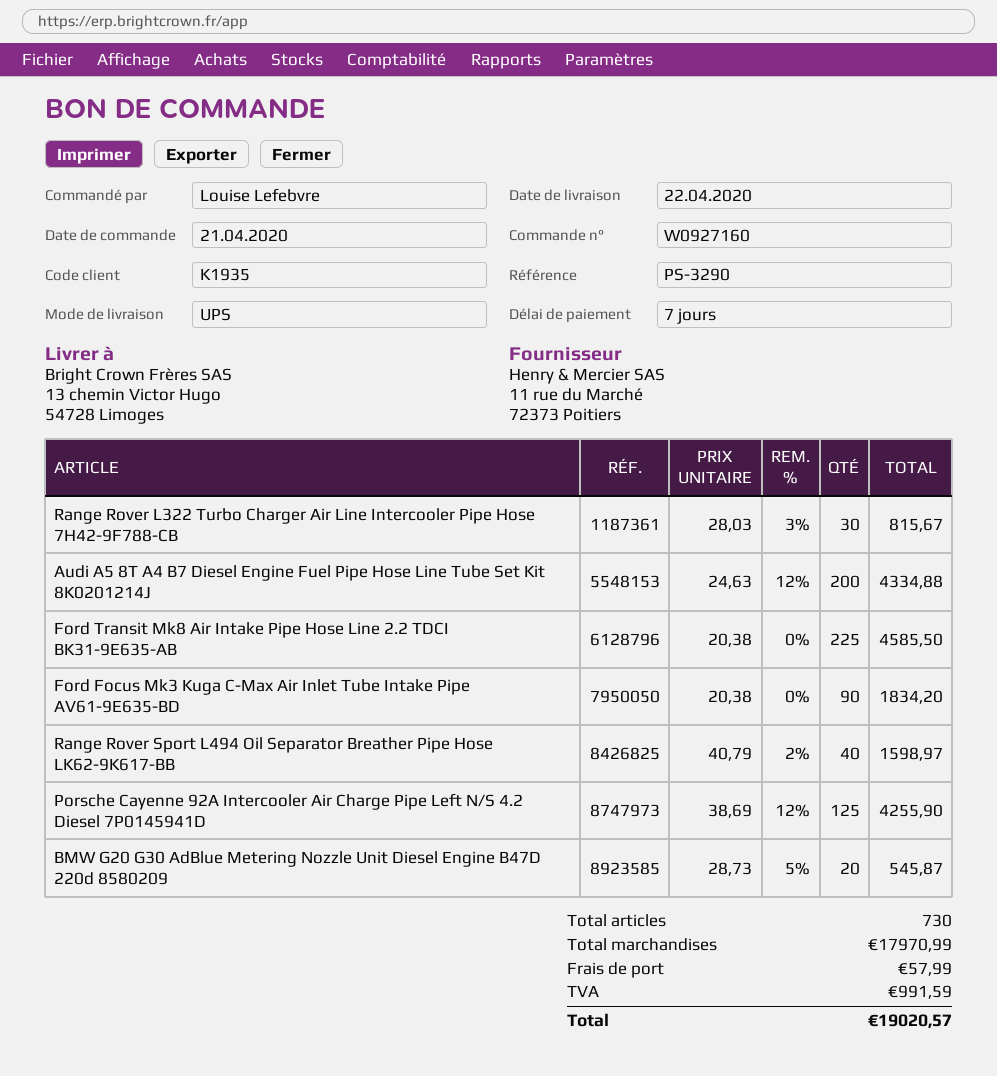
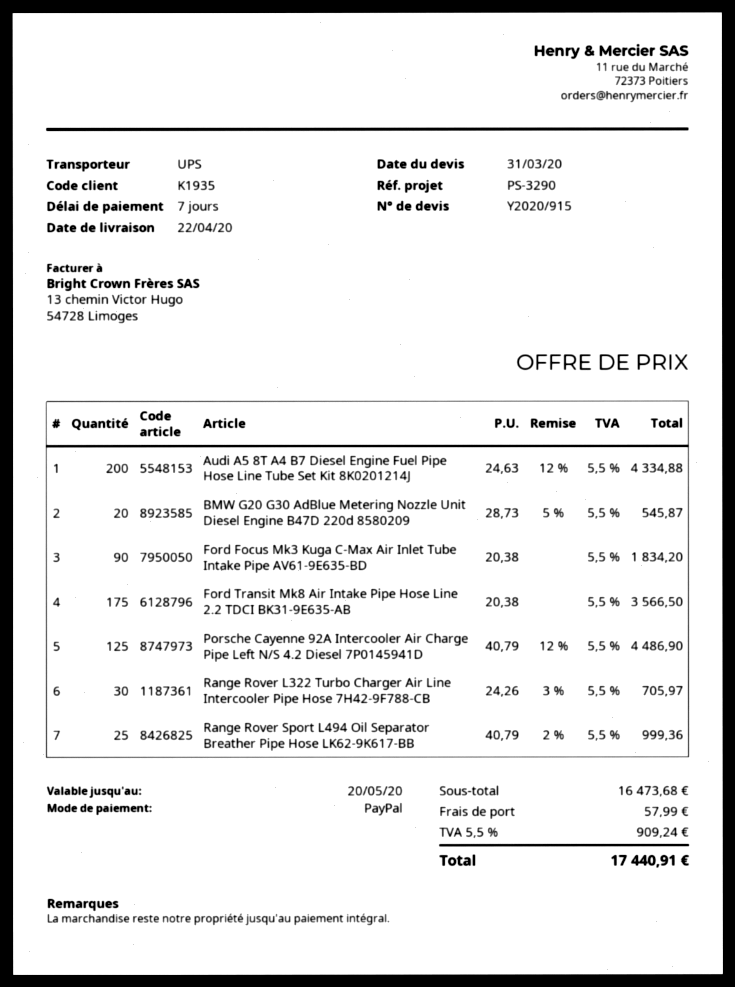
Range Rover L322 Turbo Charger Air Line Intercooler Pipe Hose 7H42-9F788-CB: 30 x 28.03 - 3% = 815.67 -> 30 x 24.26 - 3% = 705.97
Ford Transit Mk8 Air Intake Pipe Hose Line 2.2 TDCI BK31-9E635-AB: 225 x 20.38 = 4585.50 -> 175 x 20.38 = 3566.50
Range Rover Sport L494 Oil Separator Breather Pipe Hose LK62-9K617-BB: 40 x 40.79 - 2% = 1598.97 -> 25 x 40.79 - 2% = 999.36
Porsche Cayenne 92A Intercooler Air Charge Pipe Left N/S 4.2 Diesel 7P0145941D: 125 x 38.69 - 12% = 4255.90 -> 125 x 40.79 - 12% = 4486.90
subtotal: 17970.99 -> 16473.68
tax: 991.59 -> 909.24
total: 19020.57 -> 17440.91

